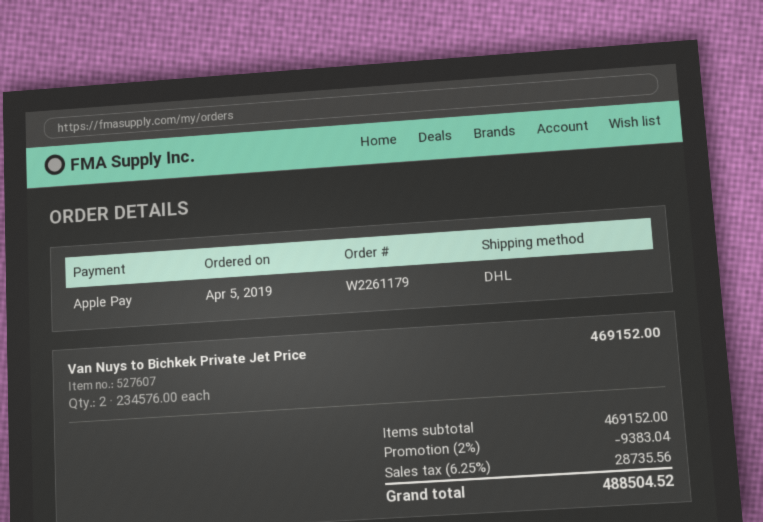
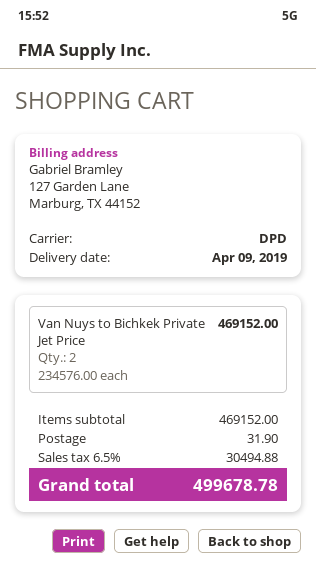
shipping method: DHL -> DPD
discount: 2% = 9383.04 -> none
shipping: none -> 31.90
tax: 6.25% = 28735.56 -> 6.5% = 30494.88
total: 488504.52 -> 499678.78

